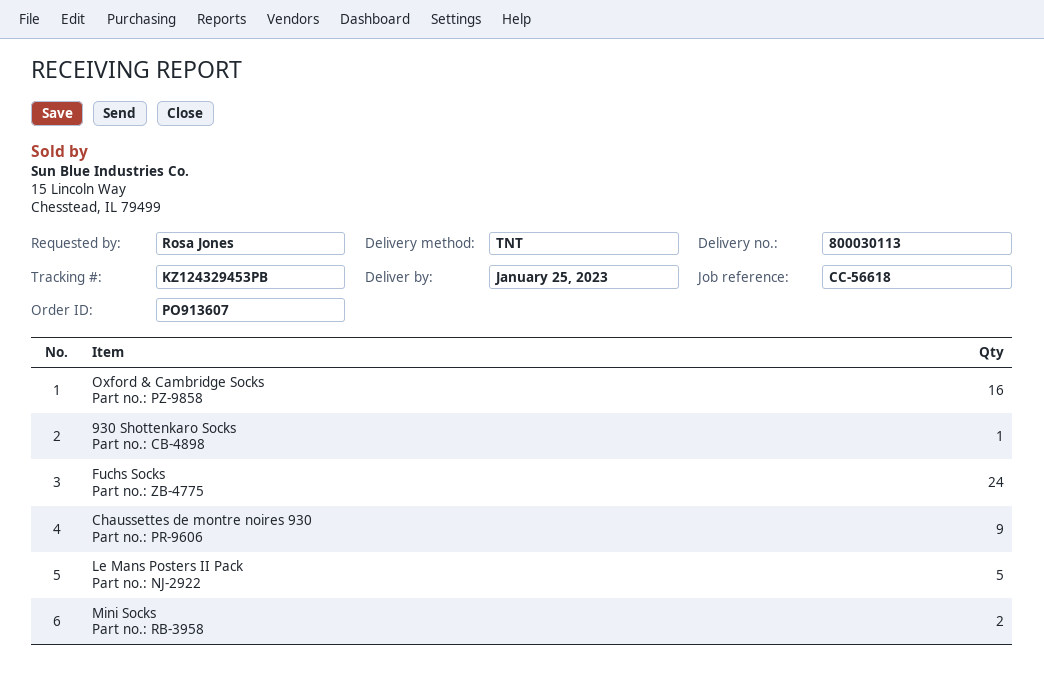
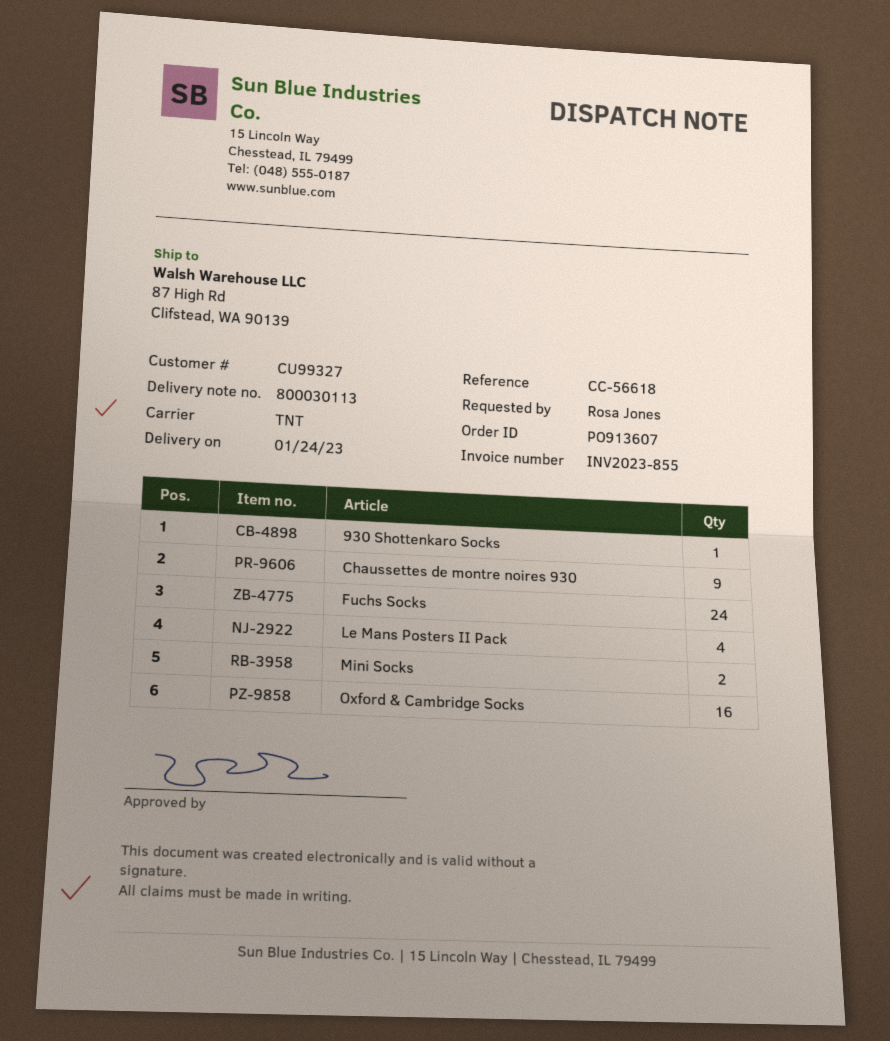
delivery date: 2023-01-25 -> 2023-01-24
Le Mans Posters II Pack: 5 -> 4

